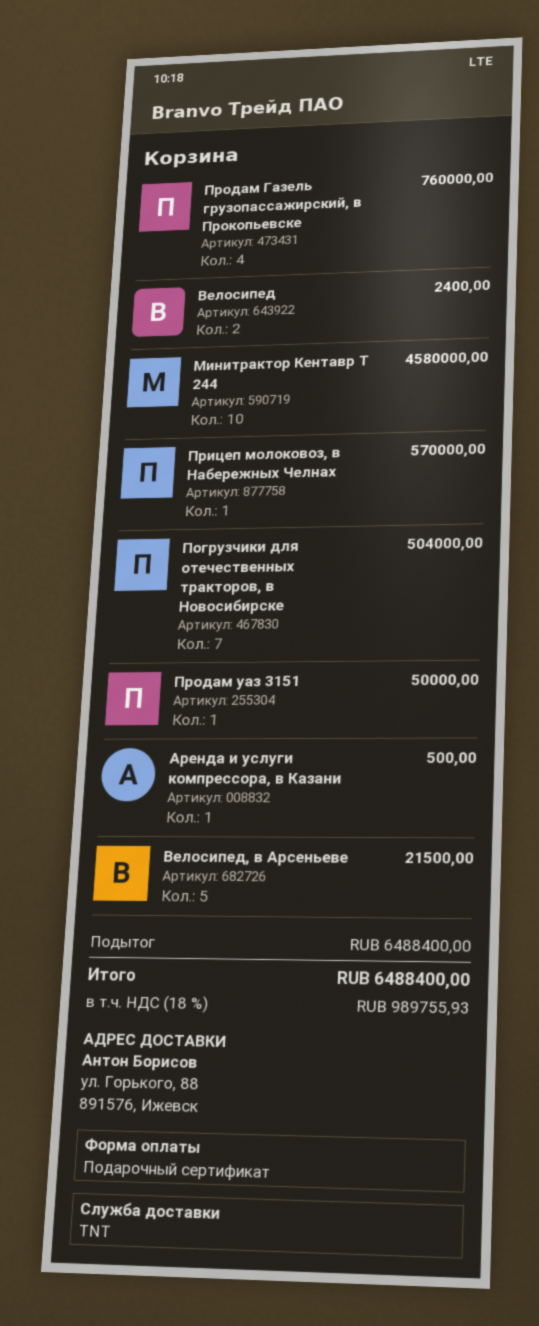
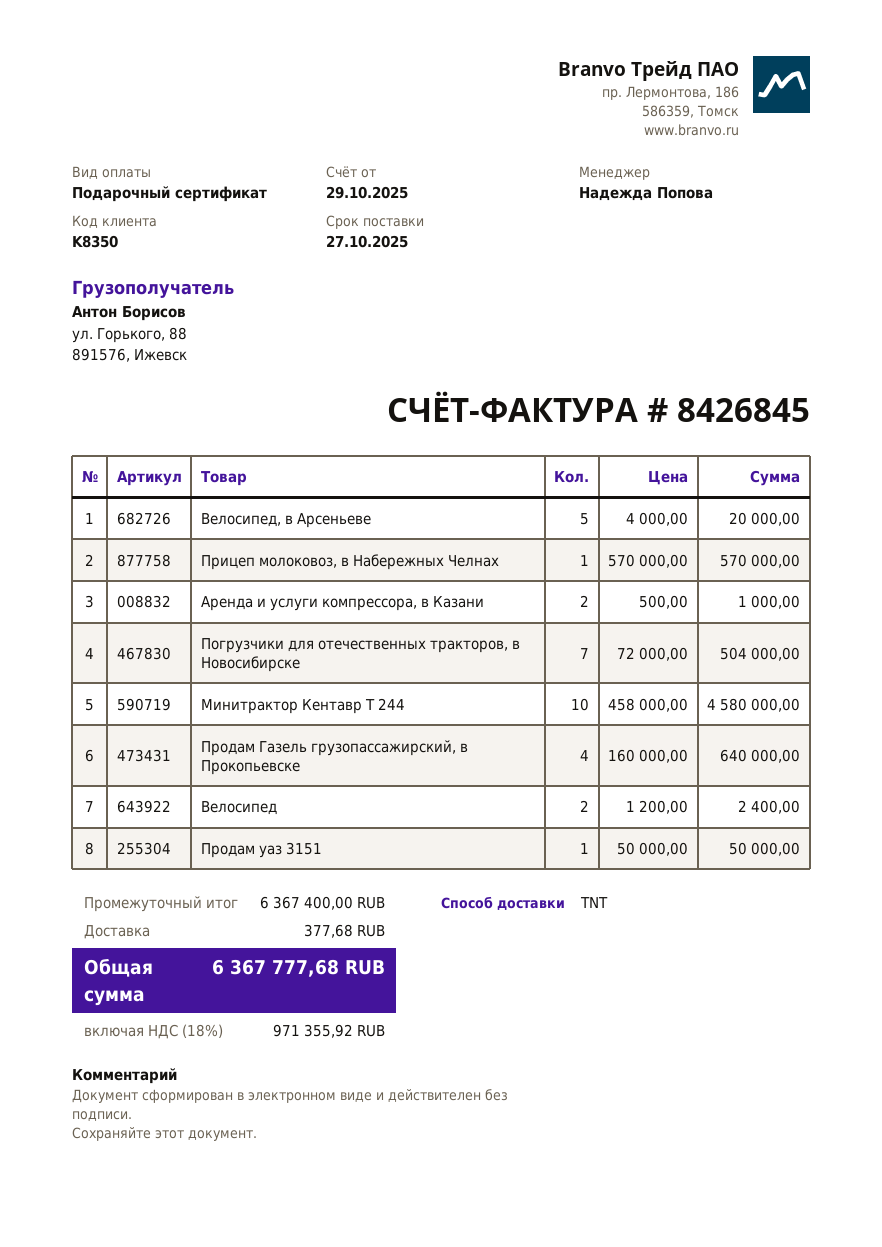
Продам Газель грузопассажирский, в Прокопьевске: 4 for 760000.00 -> 4 for 640000.00
Аренда и услуги компрессора, в Казани: 1 for 500.00 -> 2 for 1000.00
Велосипед, в Арсеньеве: 5 for 21500.00 -> 5 for 20000.00
subtotal: 6488400.00 -> 6367400.00
shipping: none -> 377.68
tax: 18% = 989755.93 -> 18% = 971355.92
total: 6488400.00 -> 6367777.68

